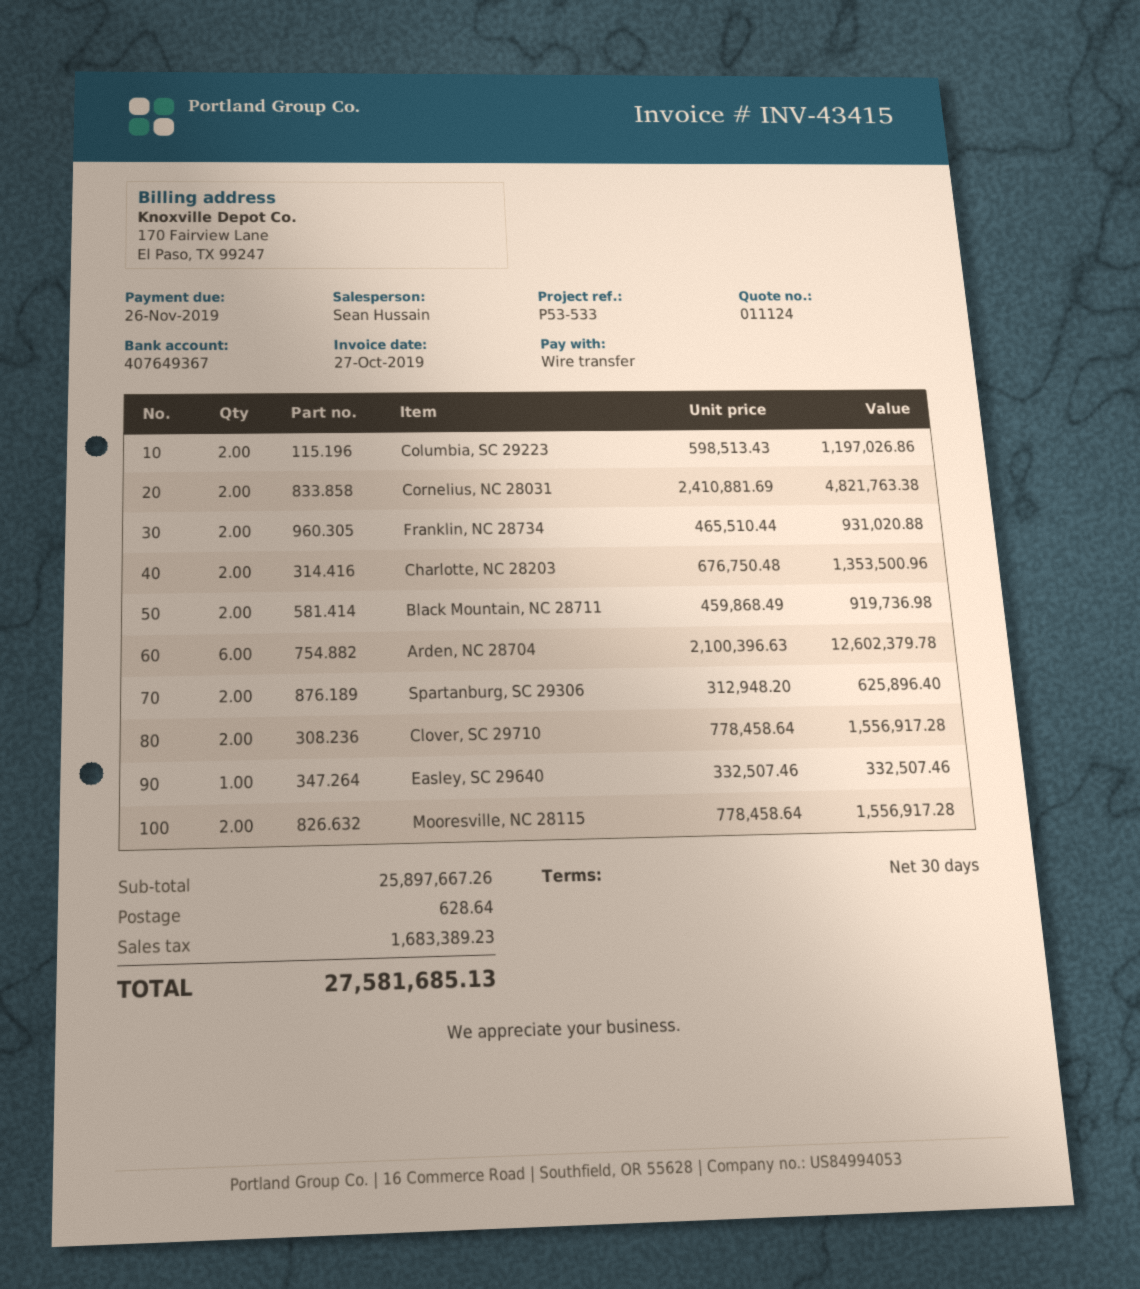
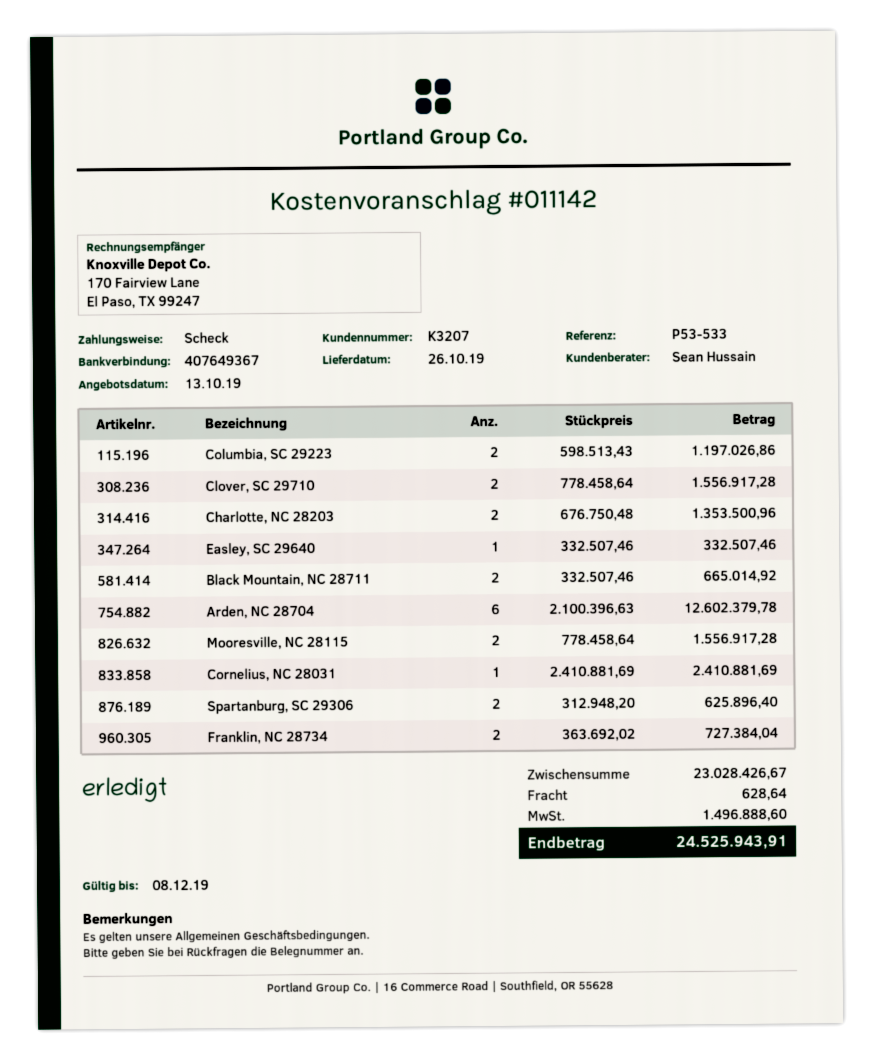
quote number: 011124 -> 011142
payment method: bank transfer -> cheque
Cornelius, NC 28031: 2 x 2410881.69 = 4821763.38 -> 1 x 2410881.69 = 2410881.69
Franklin, NC 28734: 2 x 465510.44 = 931020.88 -> 2 x 363692.02 = 727384.04
Black Mountain, NC 28711: 2 x 459868.49 = 919736.98 -> 2 x 332507.46 = 665014.92
subtotal: 25897667.26 -> 23028426.67
tax: 1683389.23 -> 1496888.60
total: 27581685.13 -> 24525943.91

